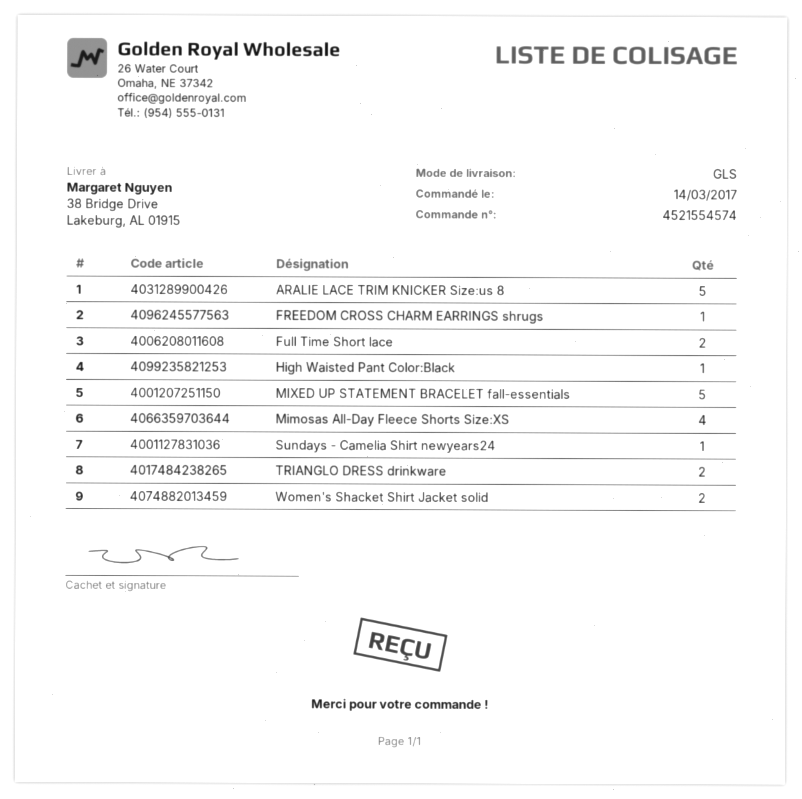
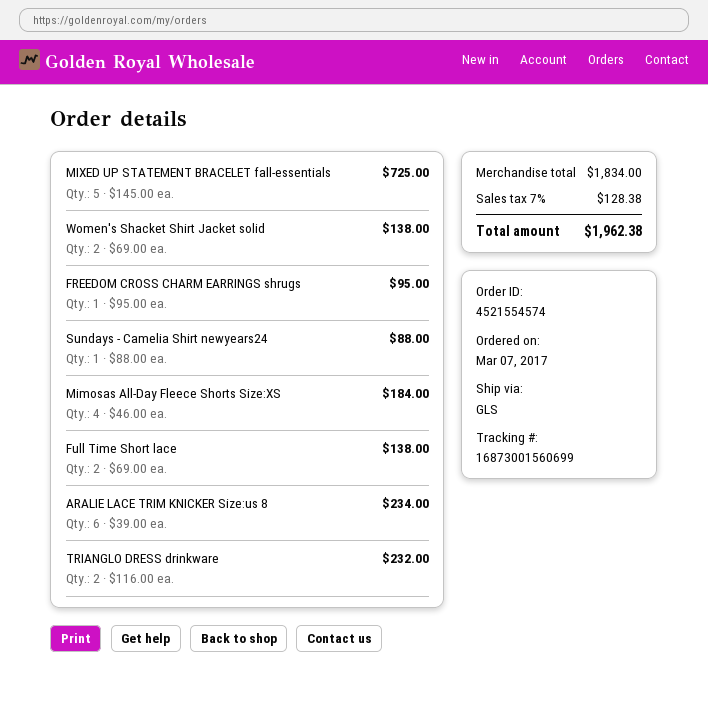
order date: 2017-03-14 -> 2017-03-07
ARALIE LACE TRIM KNICKER Size:us 8: 5 -> 6
High Waisted Pant Color:Black: 1 -> none

